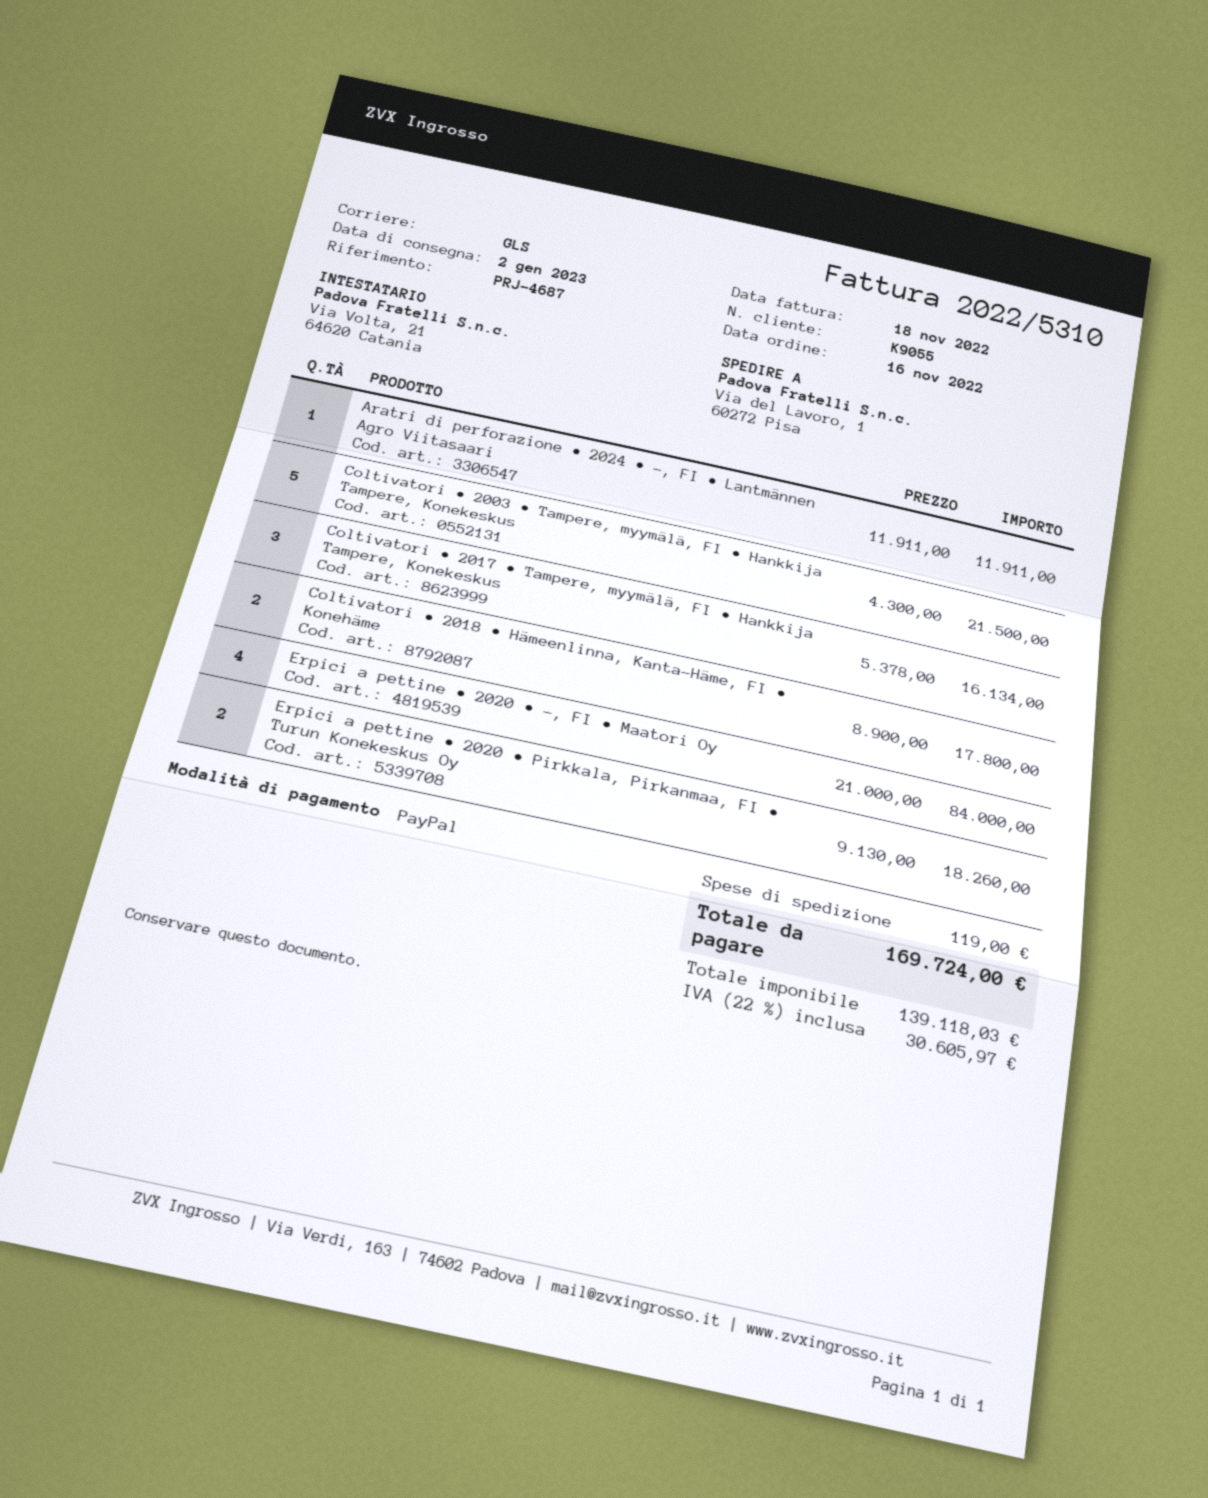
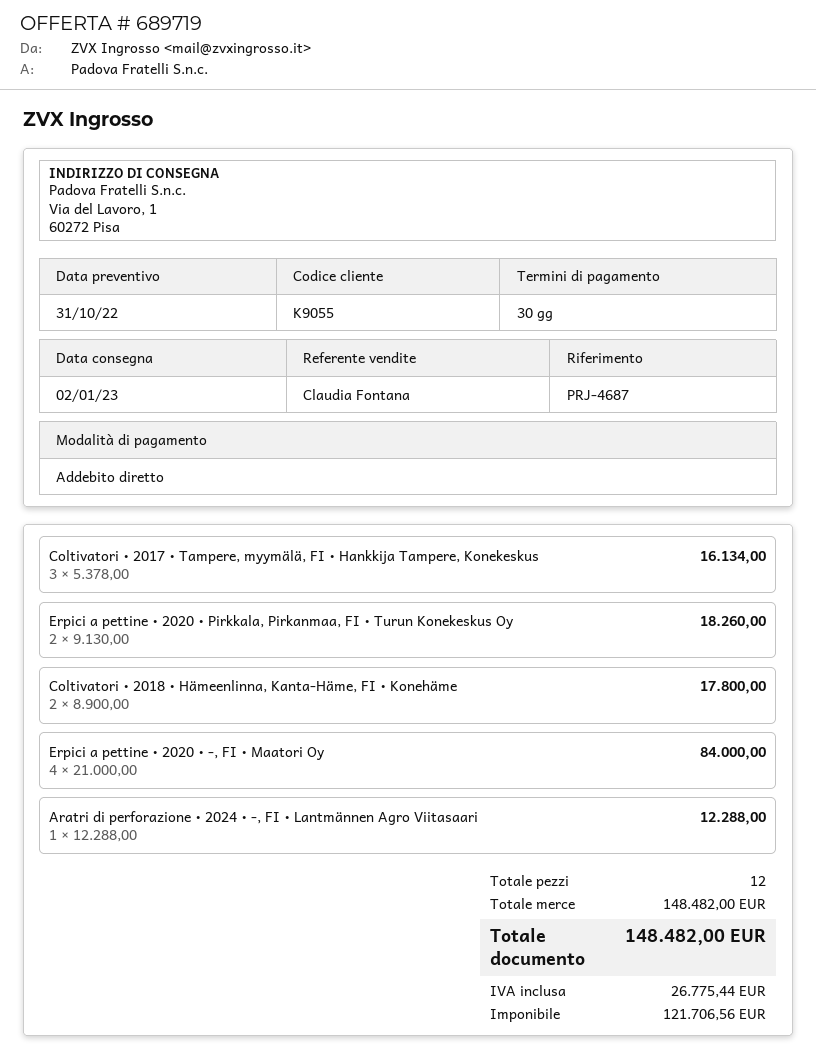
payment method: PayPal -> direct debit
Aratri di perforazione • 2024 • -, FI • Lantmännen Agro Viitasaari: 1 x 11911.00 = 11911.00 -> 1 x 12288.00 = 12288.00
Coltivatori • 2003 • Tampere, myymälä, FI • Hankkija Tampere, Konekeskus: 5 x 4300.00 = 21500.00 -> none
shipping: 119.00 -> none
net: 139118.03 -> 121706.56
tax: 30605.97 -> 26775.44
total: 169724.00 -> 148482.00

